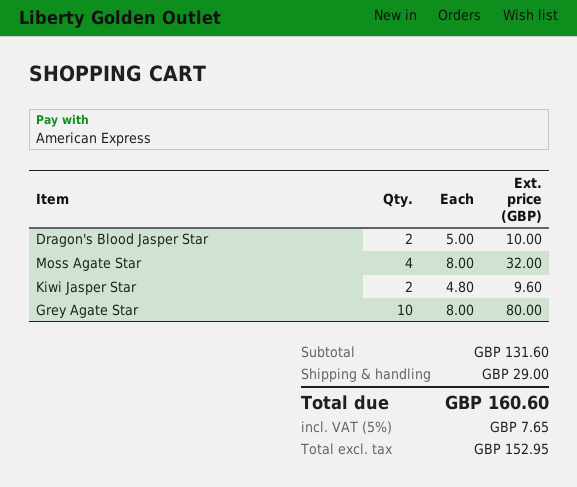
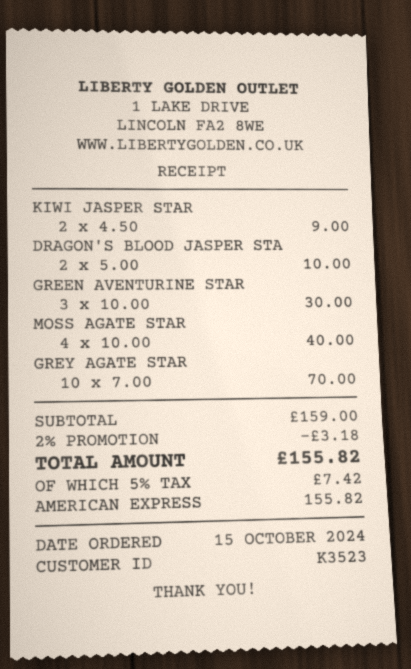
Moss Agate Star: 4 x 8.00 = 32.00 -> 4 x 10.00 = 40.00
Kiwi Jasper Star: 2 x 4.80 = 9.60 -> 2 x 4.50 = 9.00
Grey Agate Star: 10 x 8.00 = 80.00 -> 10 x 7.00 = 70.00
GREEN AVENTURINE STAR: none -> 3 x 10.00 = 30.00
subtotal: 131.60 -> 159.00
discount: none -> 2% = 3.18
shipping: 29.00 -> none
tax: 5% = 7.65 -> 5% = 7.42
total: 160.60 -> 155.82

